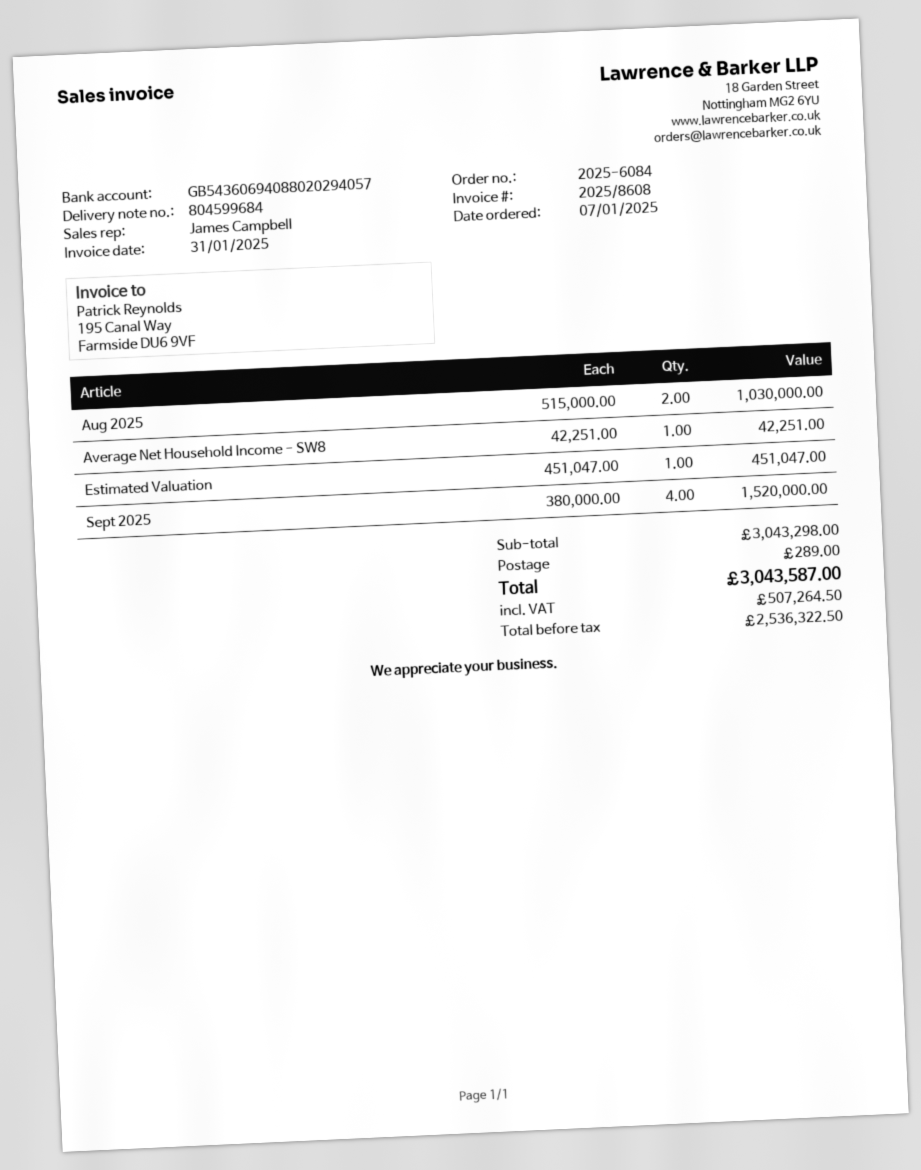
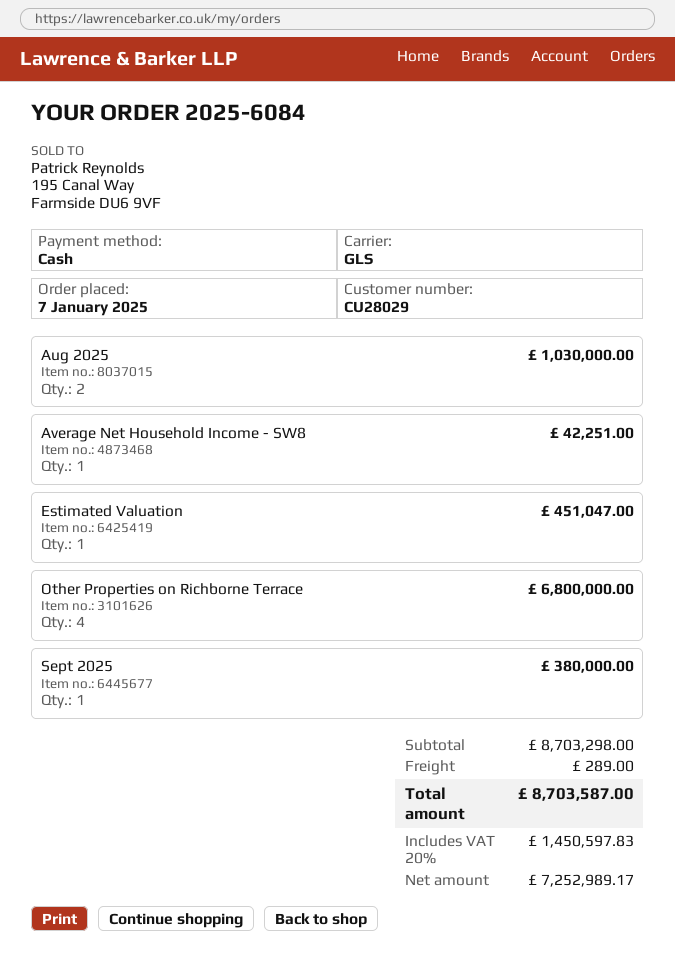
Sept 2025: 4 for 1520000.00 -> 1 for 380000.00
Other Properties on Richborne Terrace: none -> 4 for 6800000.00
subtotal: 3043298.00 -> 8703298.00
net: 2536322.50 -> 7252989.17
tax: 507264.50 -> 1450597.83
total: 3043587.00 -> 8703587.00

